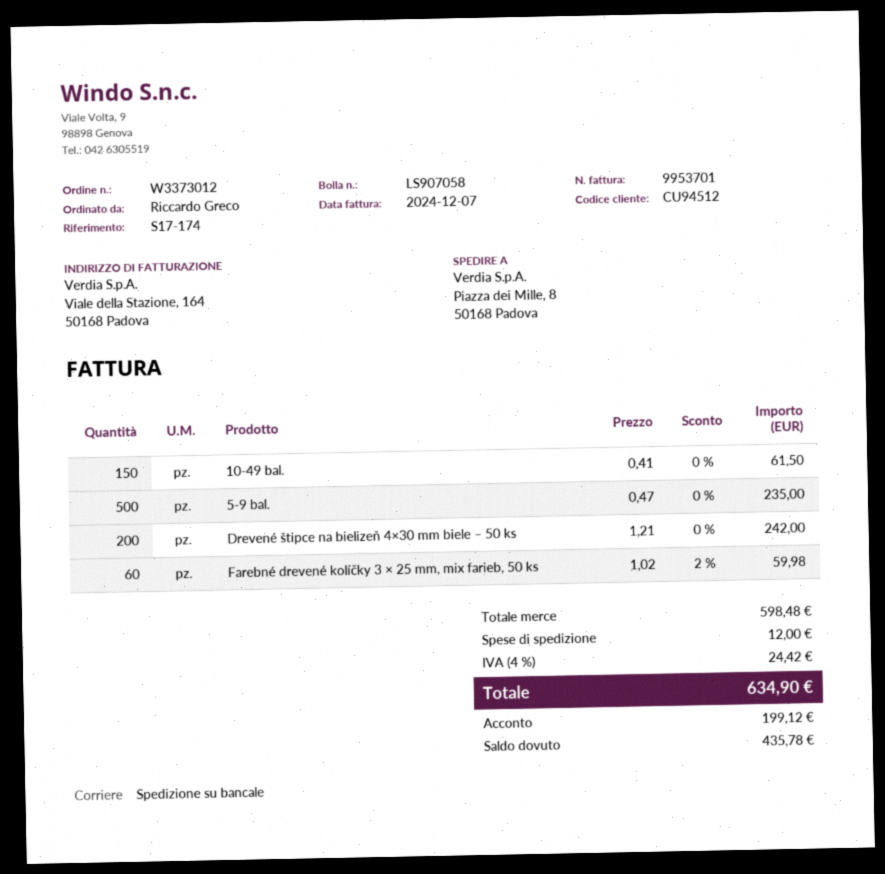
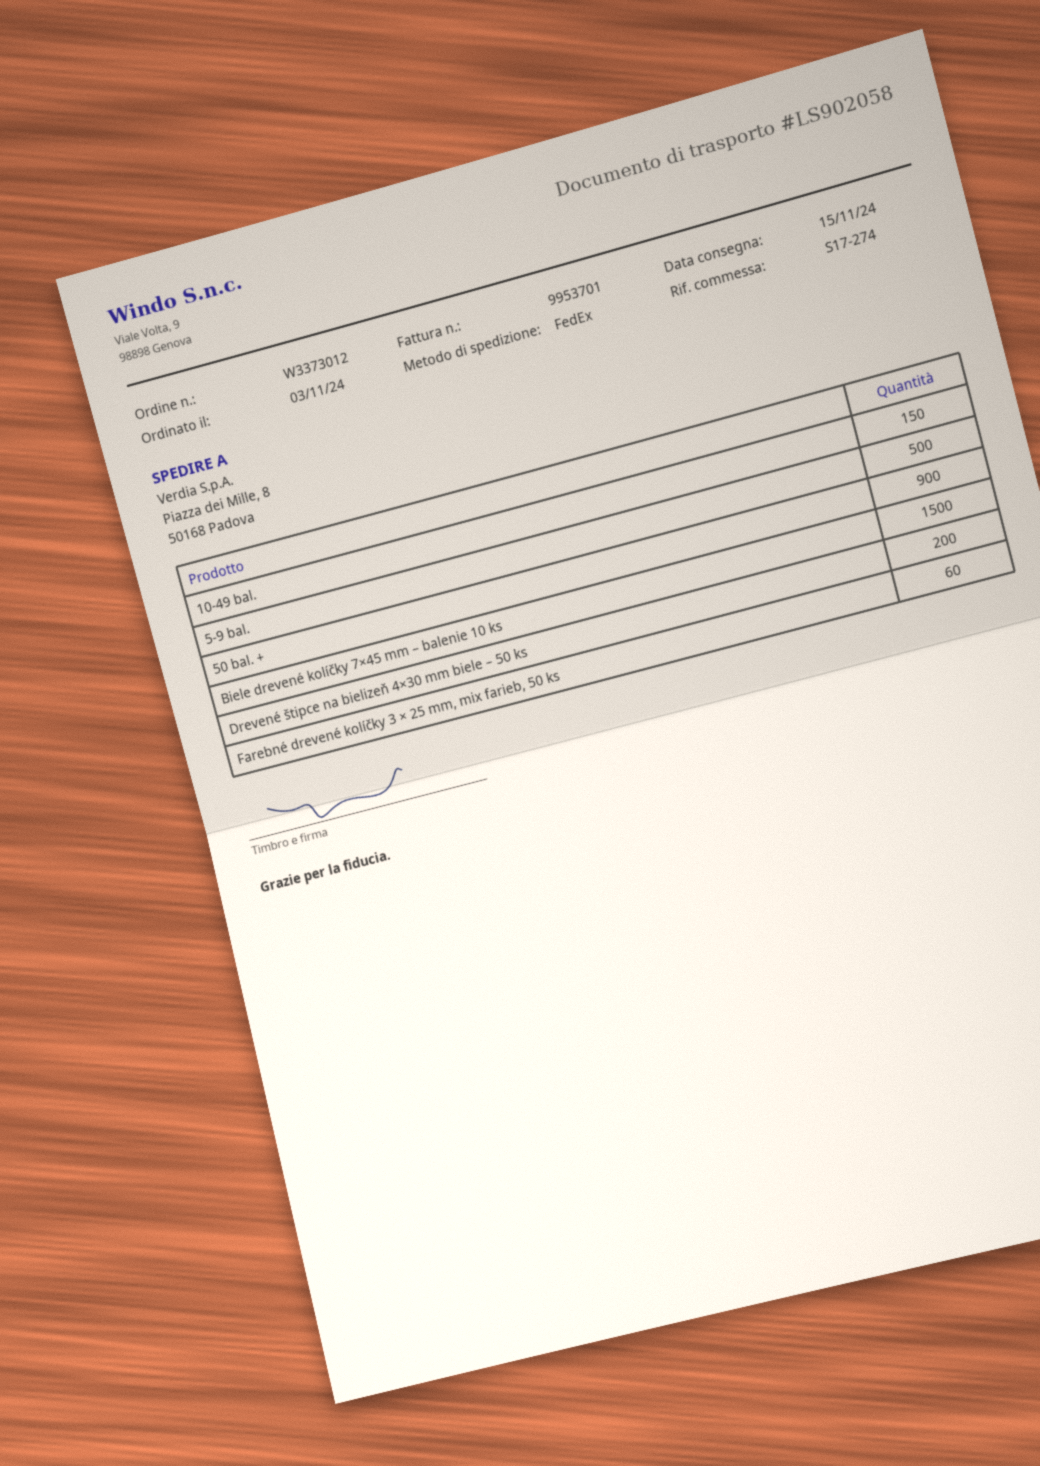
delivery note number: LS907058 -> LS902058
reference: S17-174 -> S17-274
shipping method: pallet freight -> FedEx
50 bal. +: none -> 900
Biele drevené kolíčky 7×45 mm – balenie 10 ks: none -> 1500

